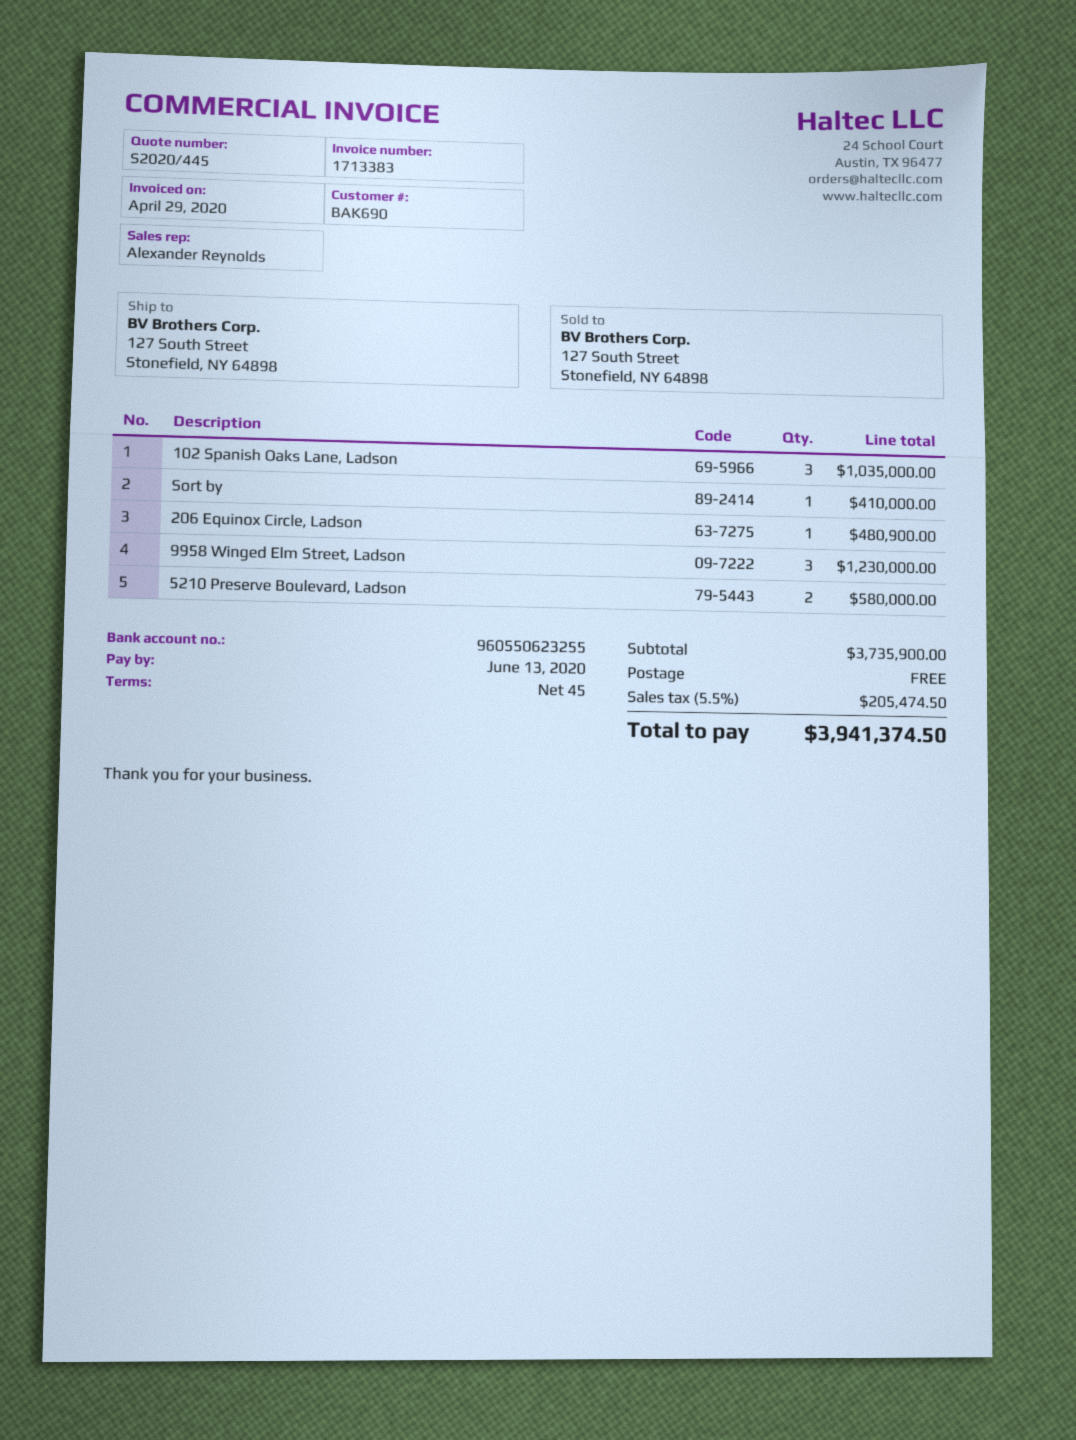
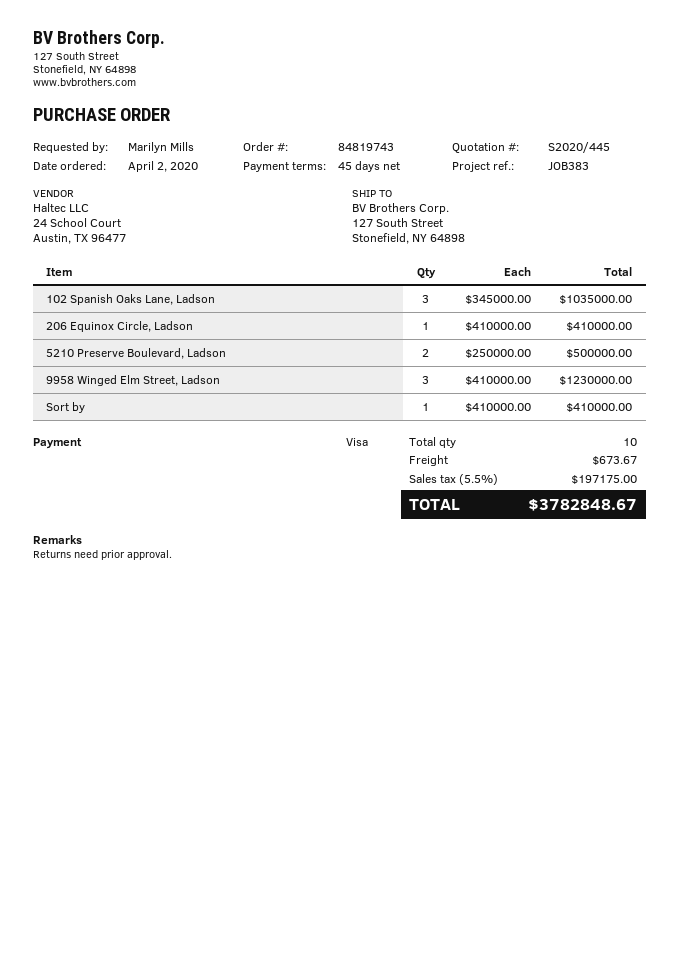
206 Equinox Circle, Ladson: 1 for 480900.00 -> 1 for 410000.00
5210 Preserve Boulevard, Ladson: 2 for 580000.00 -> 2 for 500000.00
shipping: 0.00 -> 673.67
tax: 5.5% = 205474.50 -> 5.5% = 197175.00
total: 3941374.50 -> 3782848.67

